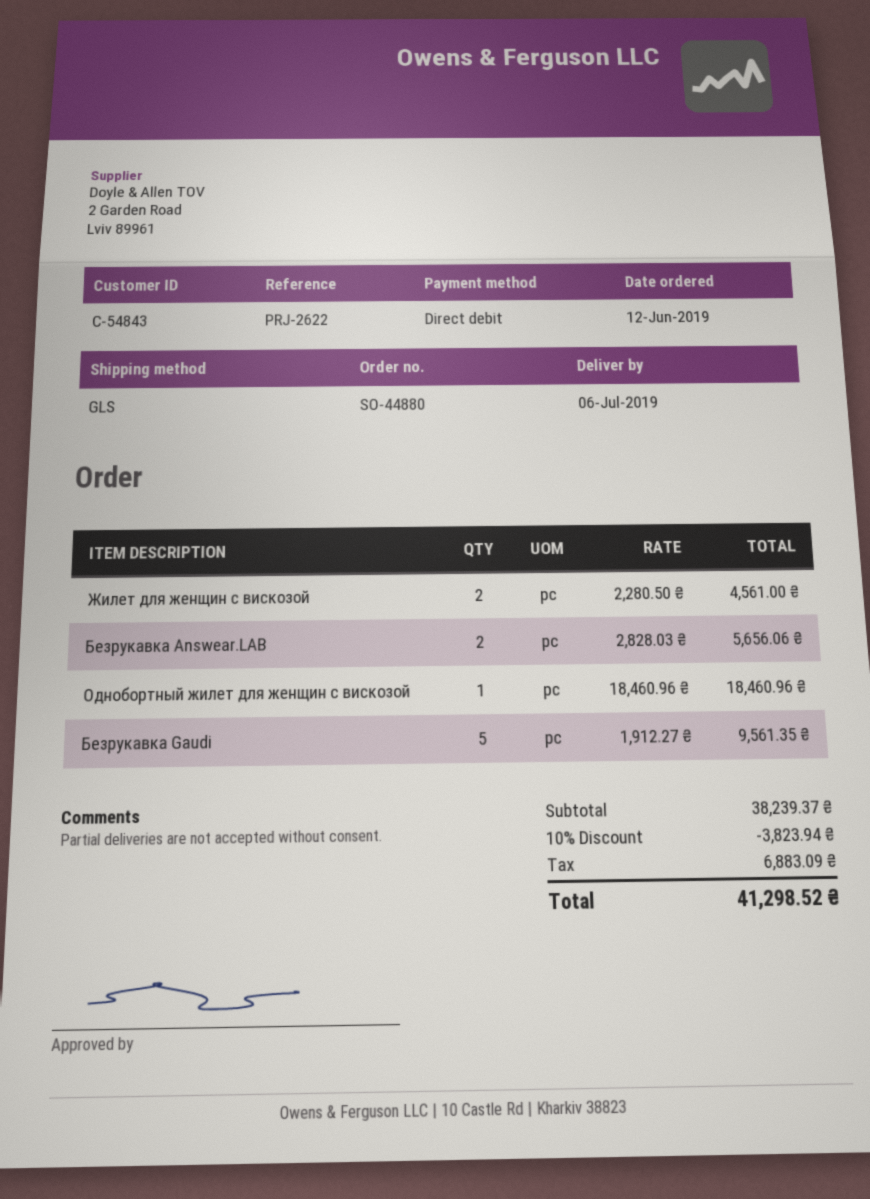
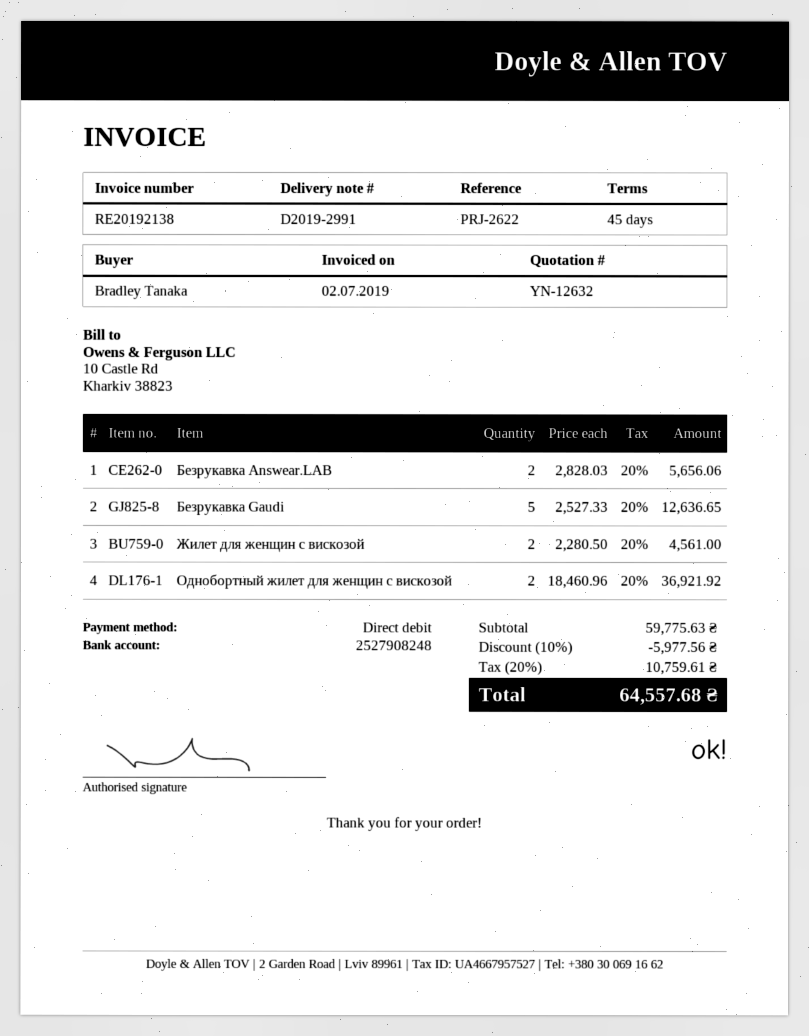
Однобортный жилет для женщин с вискозой: 1 x 18460.96 = 18460.96 -> 2 x 18460.96 = 36921.92
Безрукавка Gaudi: 5 x 1912.27 = 9561.35 -> 5 x 2527.33 = 12636.65
subtotal: 38239.37 -> 59775.63
discount: 10% = 3823.94 -> 10% = 5977.56
tax: 6883.09 -> 10759.61
total: 41298.52 -> 64557.68

